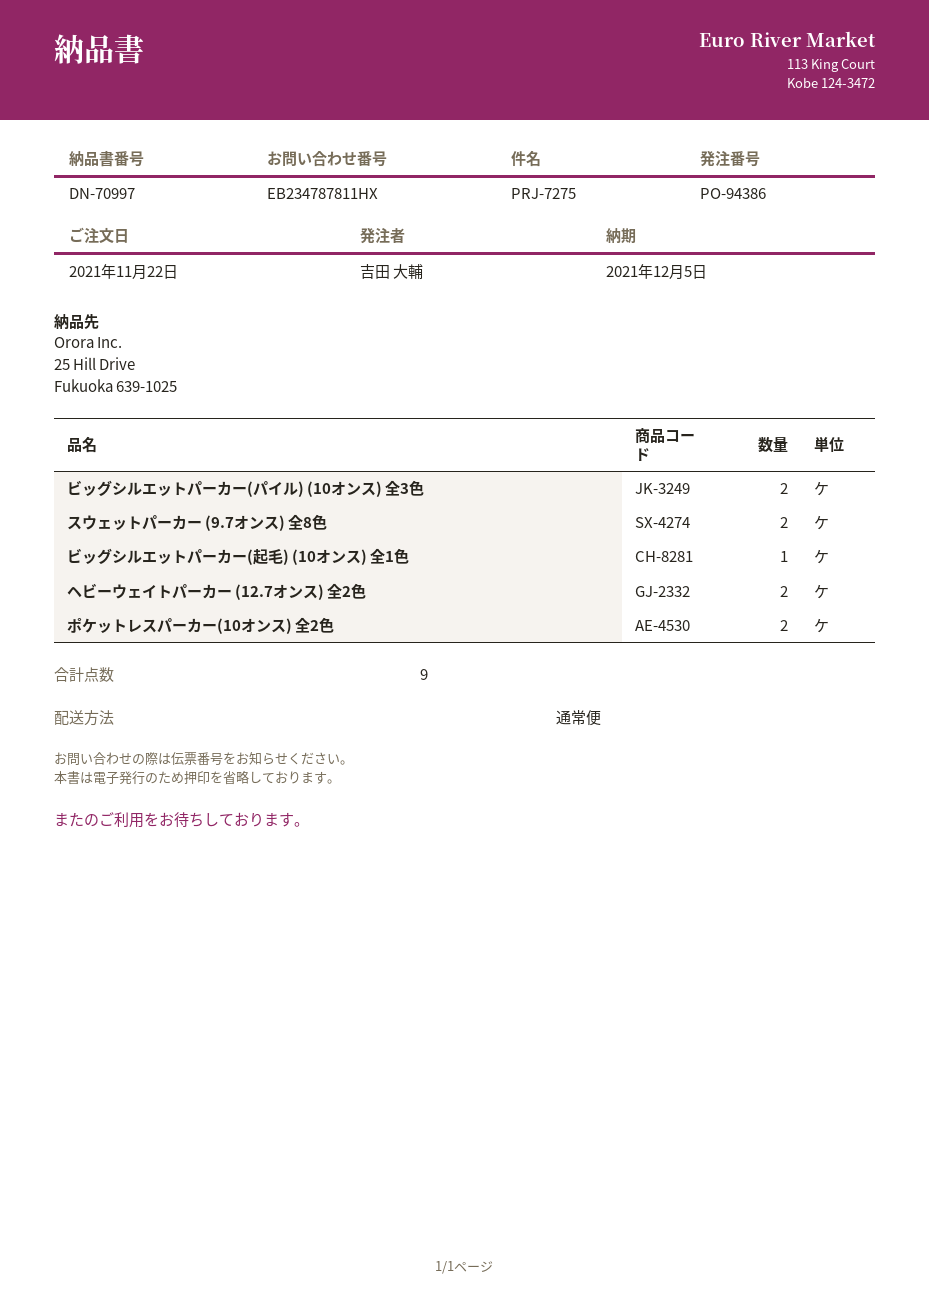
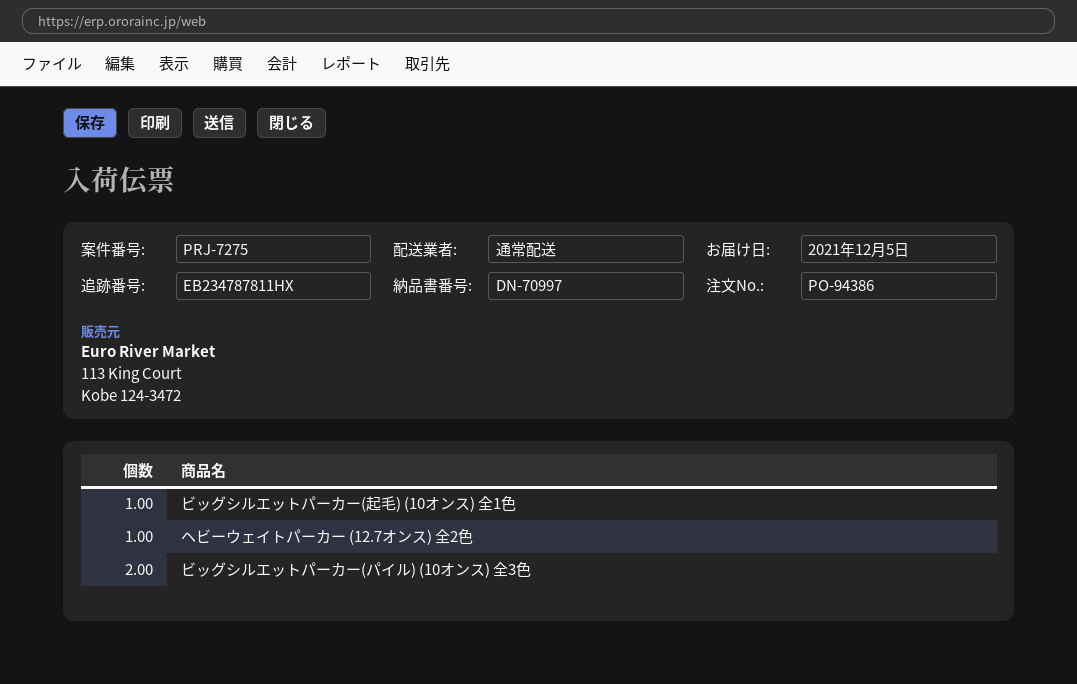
スウェットパーカー (9.7オンス) 全8色: 2 -> none
ヘビーウェイトパーカー (12.7オンス) 全2色: 2 -> 1
ポケットレスパーカー(10オンス) 全2色: 2 -> none

